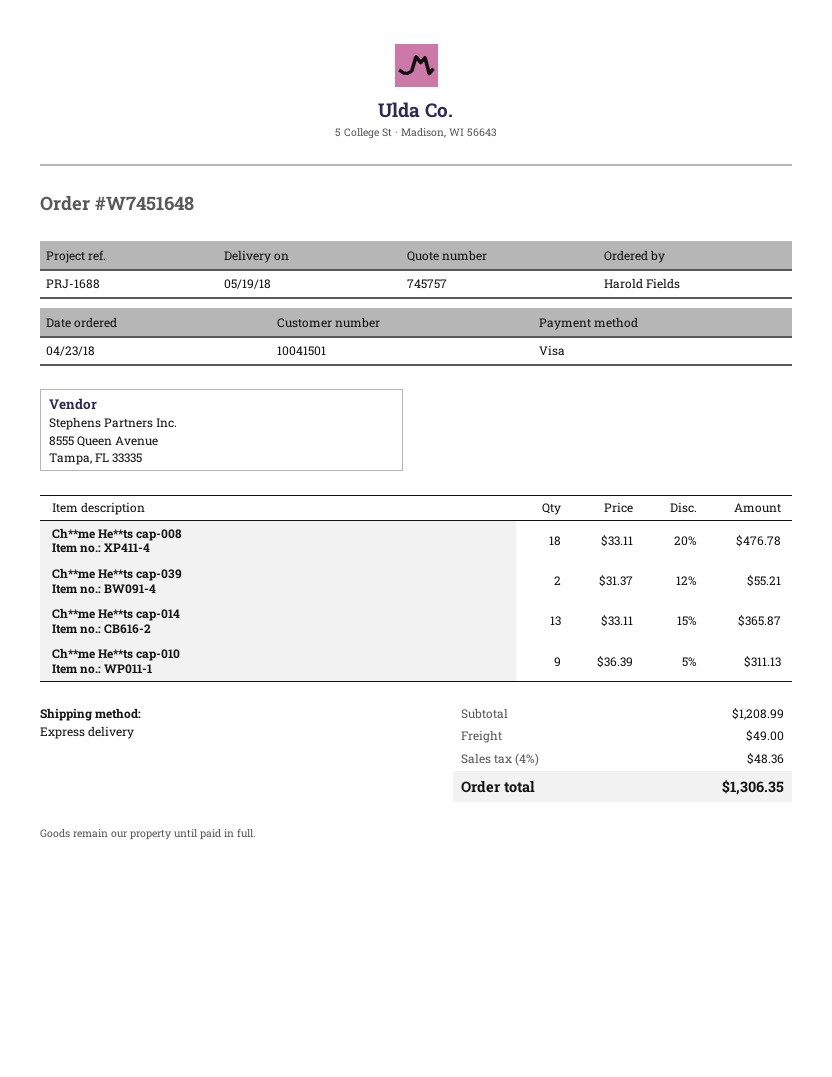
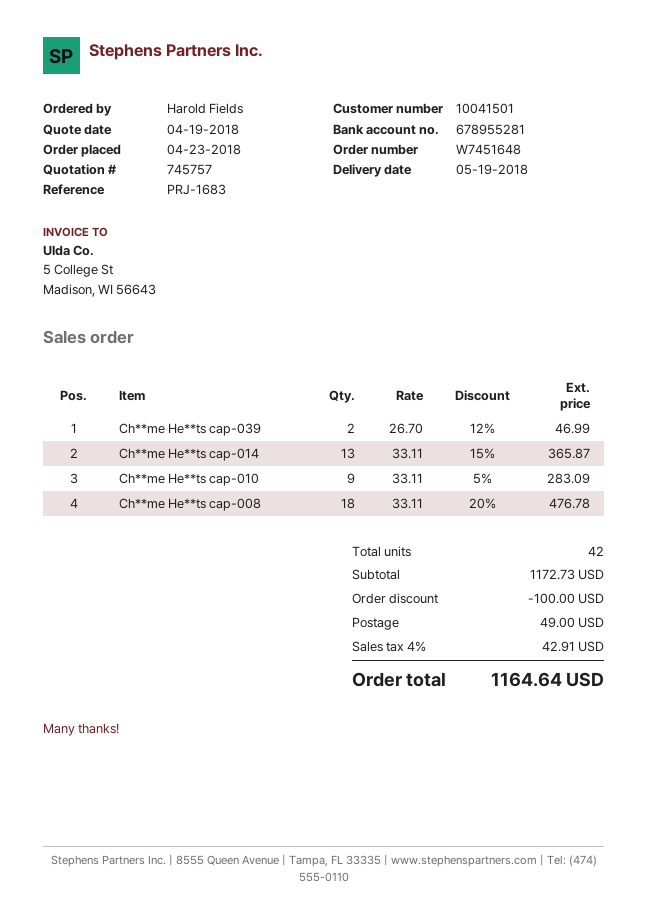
reference: PRJ-1688 -> PRJ-1683
Ch**me He**ts cap-039: 2 x 31.37 - 12% = 55.21 -> 2 x 26.70 - 12% = 46.99
Ch**me He**ts cap-010: 9 x 36.39 - 5% = 311.13 -> 9 x 33.11 - 5% = 283.09
subtotal: 1208.99 -> 1172.73
discount: none -> 100.00
tax: 4% = 48.36 -> 4% = 42.91
total: 1306.35 -> 1164.64

